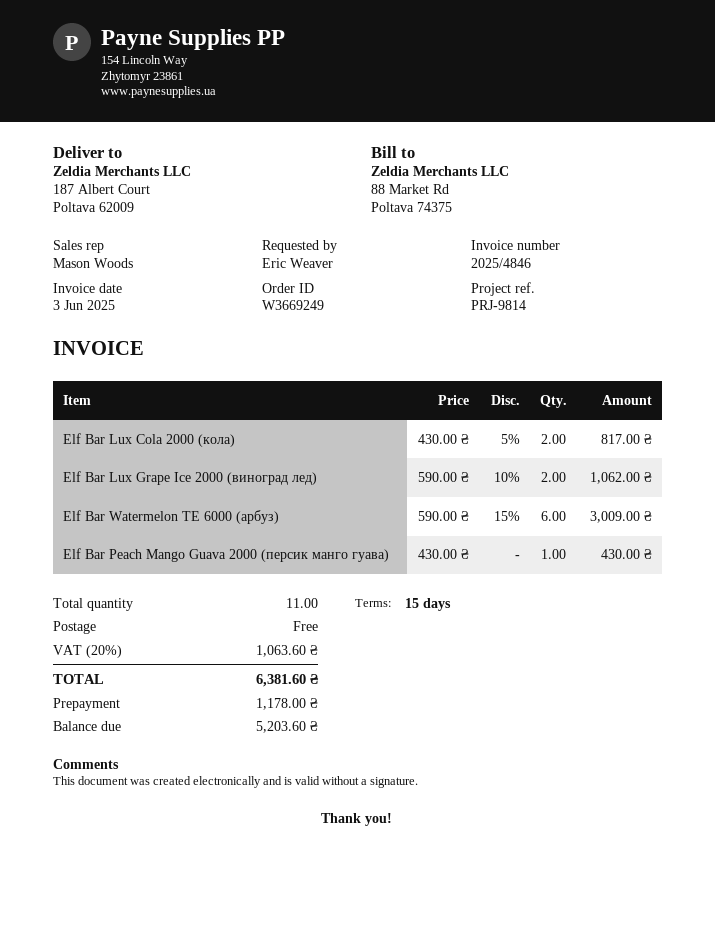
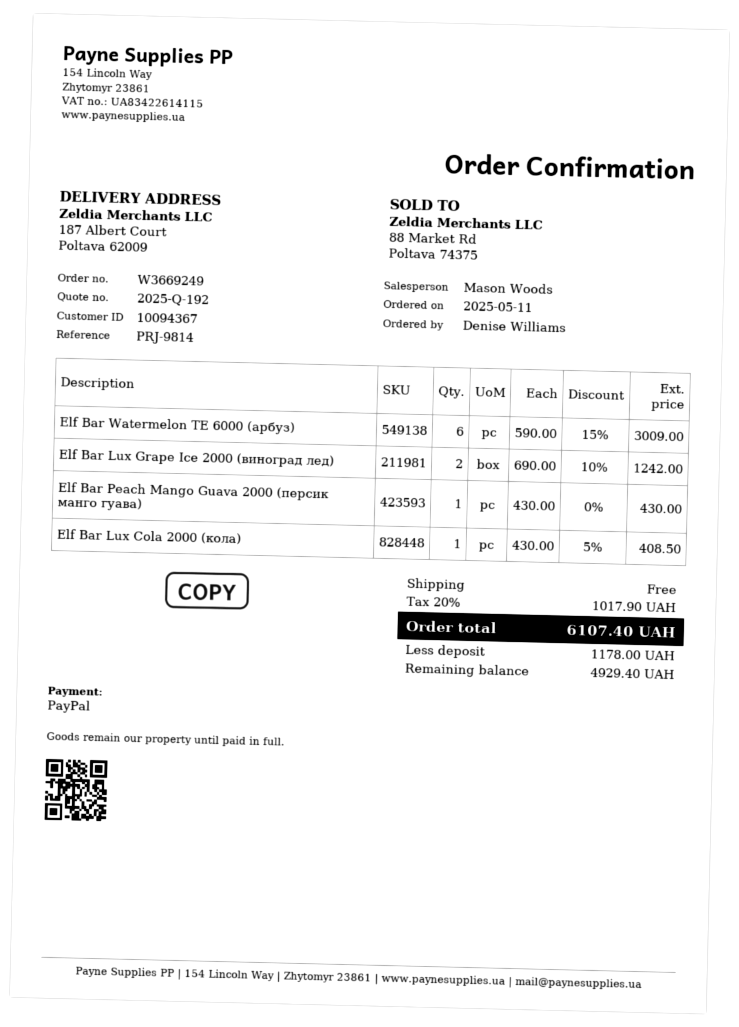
ordered by: Eric Weaver -> Denise Williams
Elf Bar Lux Cola 2000 (кола): 2 x 430.00 - 5% = 817.00 -> 1 x 430.00 - 5% = 408.50
Elf Bar Lux Grape Ice 2000 (виноград лед): 2 x 590.00 - 10% = 1062.00 -> 2 x 690.00 - 10% = 1242.00
tax: 20% = 1063.60 -> 20% = 1017.90
total: 6381.60 -> 6107.40
balance: 5203.60 -> 4929.40

